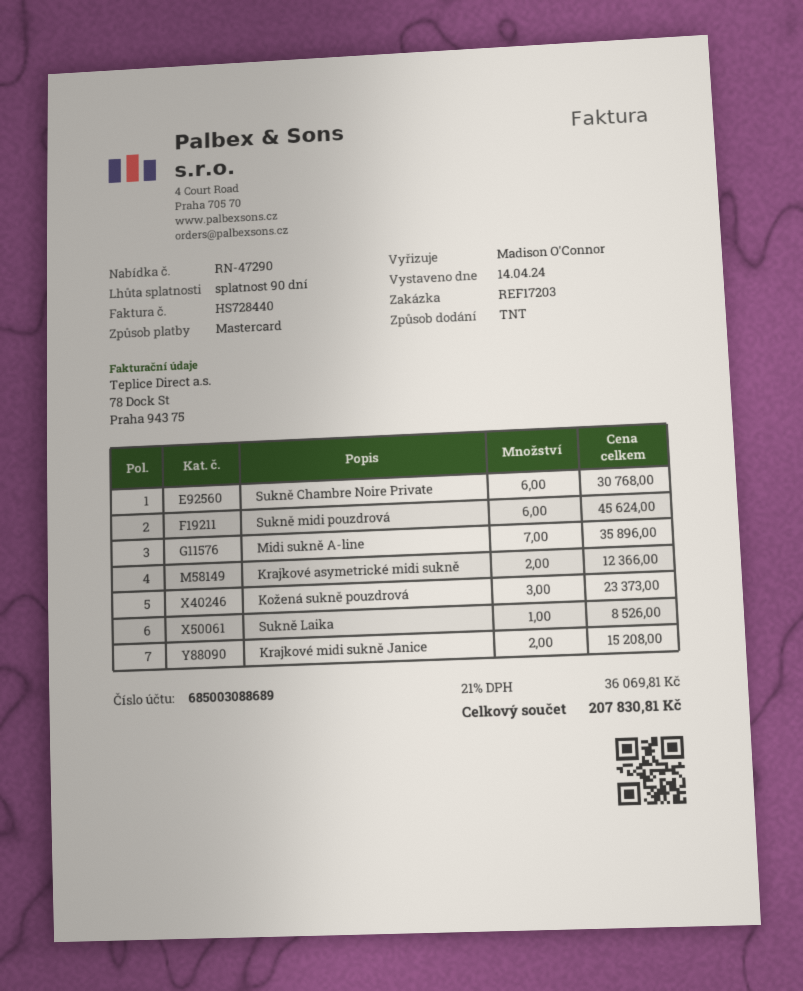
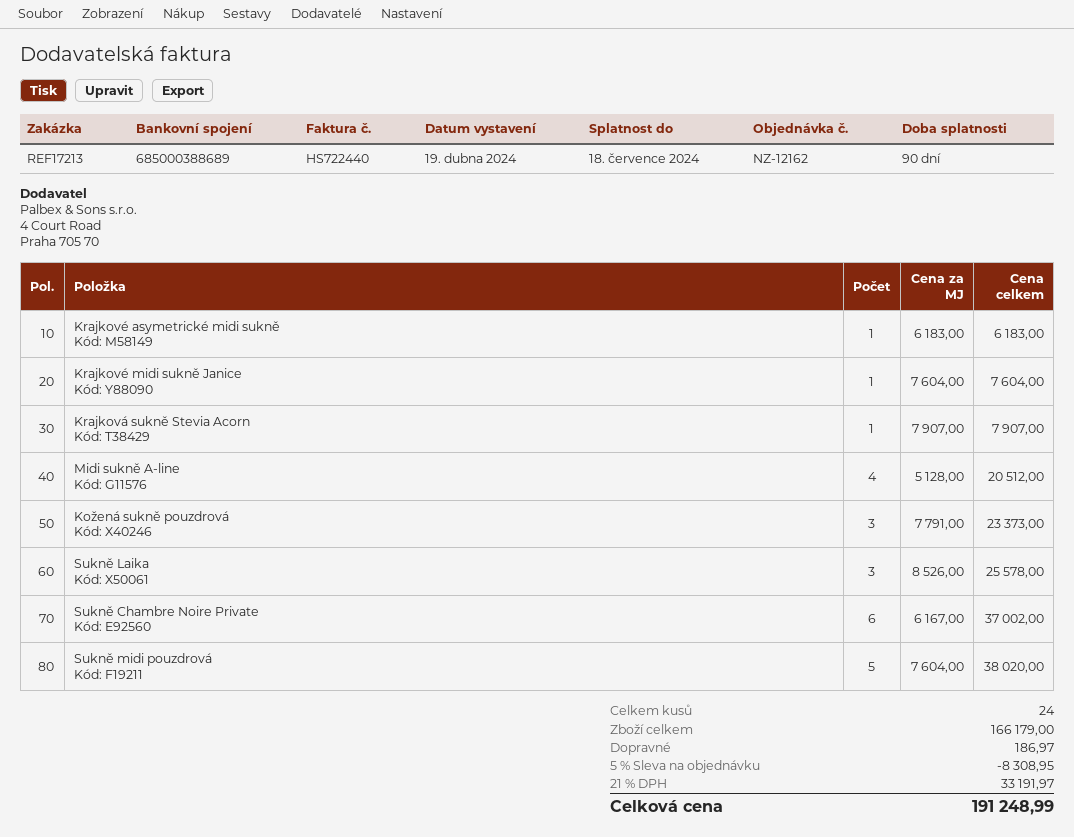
invoice number: HS728440 -> HS722440
invoice date: 2024-04-14 -> 2024-04-19
reference: REF17203 -> REF17213
bank account: 685003088689 -> 685000388689
Sukně Chambre Noire Private: 6 for 30768.00 -> 6 for 37002.00
Sukně midi pouzdrová: 6 for 45624.00 -> 5 for 38020.00
Midi sukně A-line: 7 for 35896.00 -> 4 for 20512.00
Krajkové asymetrické midi sukně: 2 for 12366.00 -> 1 for 6183.00
Sukně Laika: 1 for 8526.00 -> 3 for 25578.00
Krajkové midi sukně Janice: 2 for 15208.00 -> 1 for 7604.00
Krajková sukně Stevia Acorn: none -> 1 for 7907.00
discount: none -> 5% = 8308.95
shipping: none -> 186.97
tax: 21% = 36069.81 -> 21% = 33191.97
total: 207830.81 -> 191248.99

